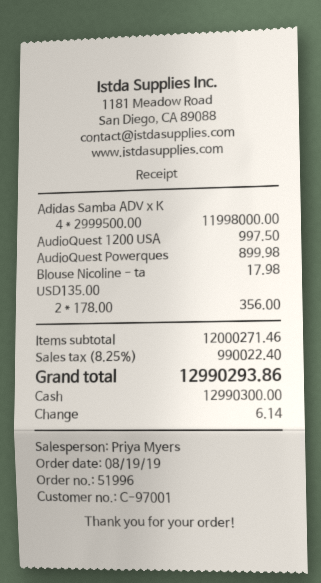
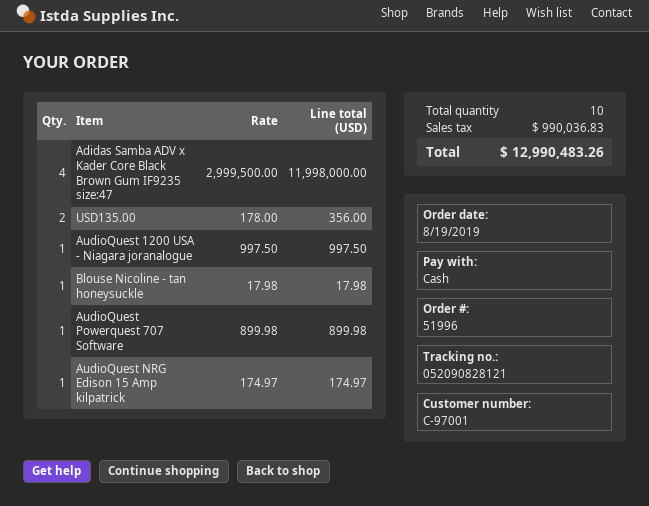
AudioQuest NRG Edison 15 Amp kilpatrick: none -> 1 x 174.97 = 174.97
tax: 990022.40 -> 990036.83
total: 12990293.86 -> 12990483.26

